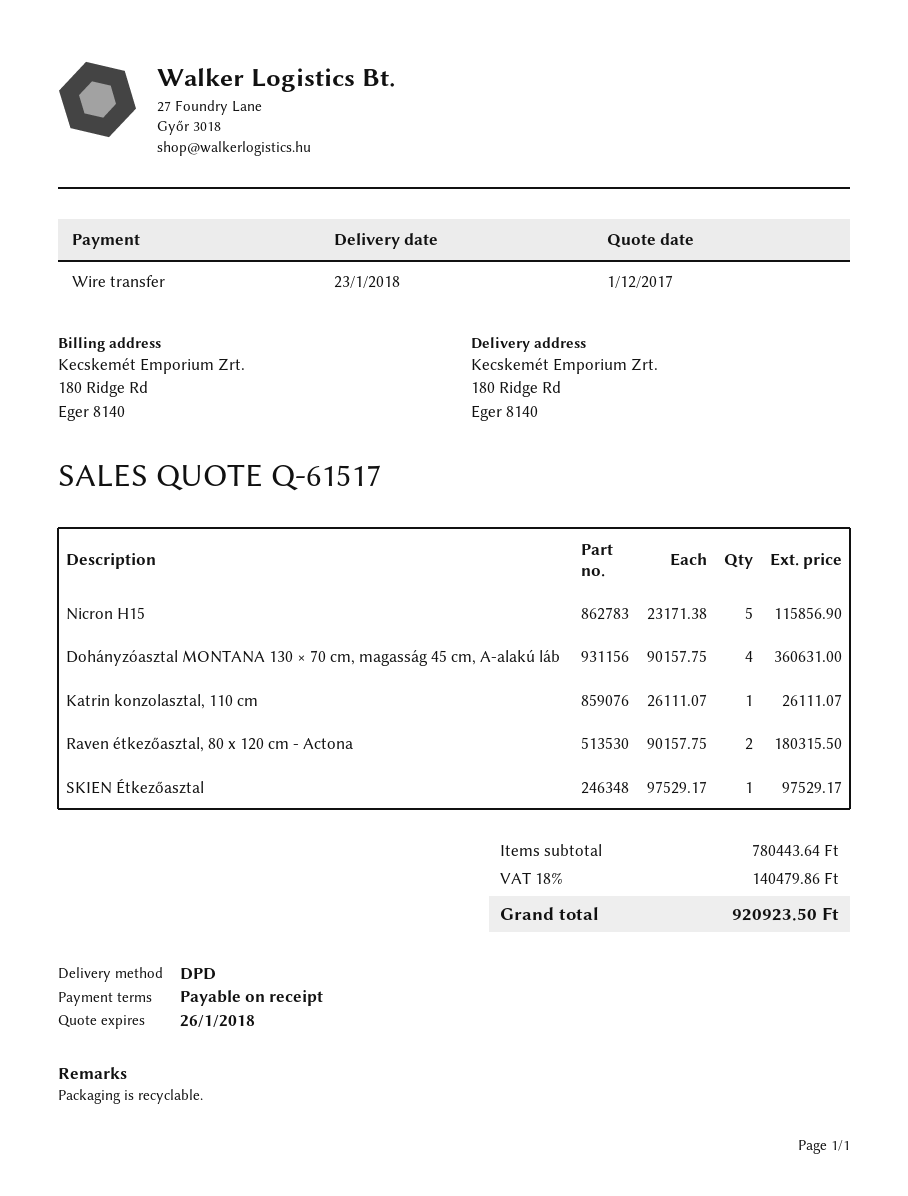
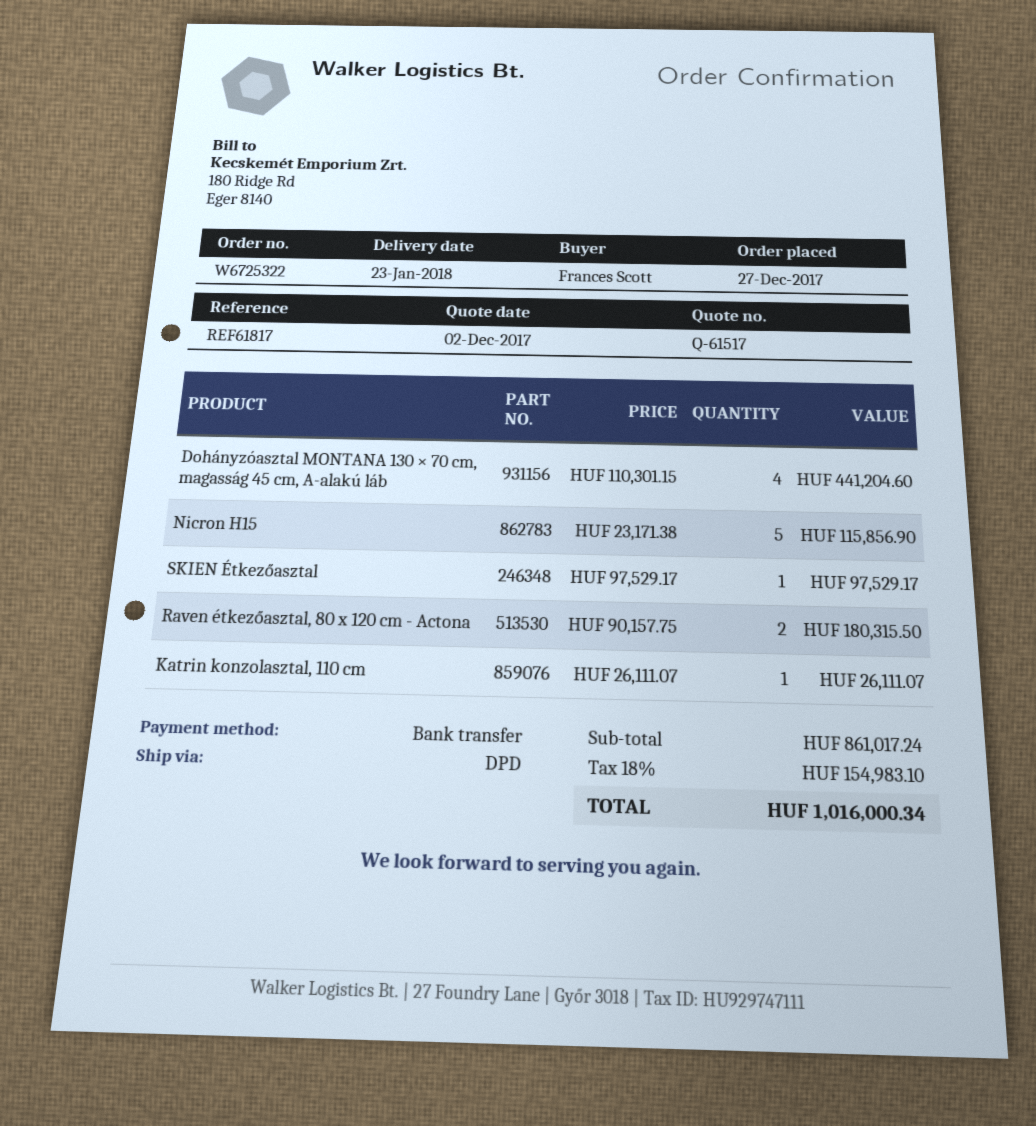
quote date: 2017-12-01 -> 2017-12-02
Dohányzóasztal MONTANA 130 × 70 cm, magasság 45 cm, A-alakú láb: 4 x 90157.75 = 360631.00 -> 4 x 110301.15 = 441204.60
subtotal: 780443.64 -> 861017.24
tax: 18% = 140479.86 -> 18% = 154983.10
total: 920923.50 -> 1016000.34

